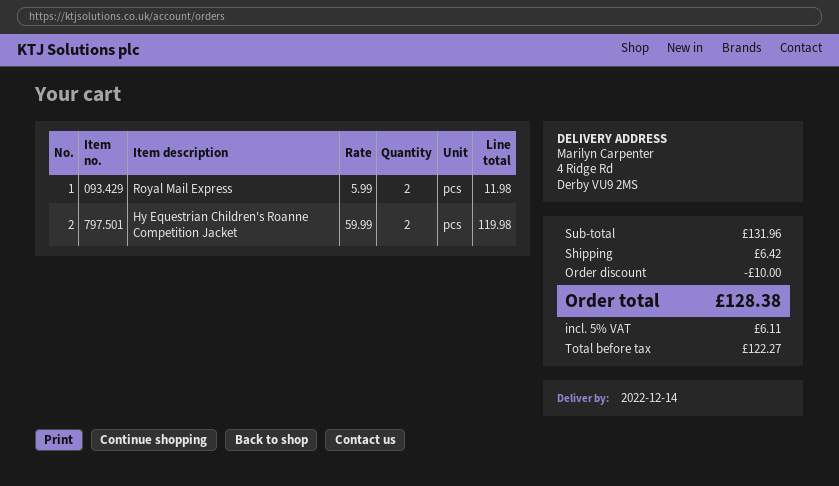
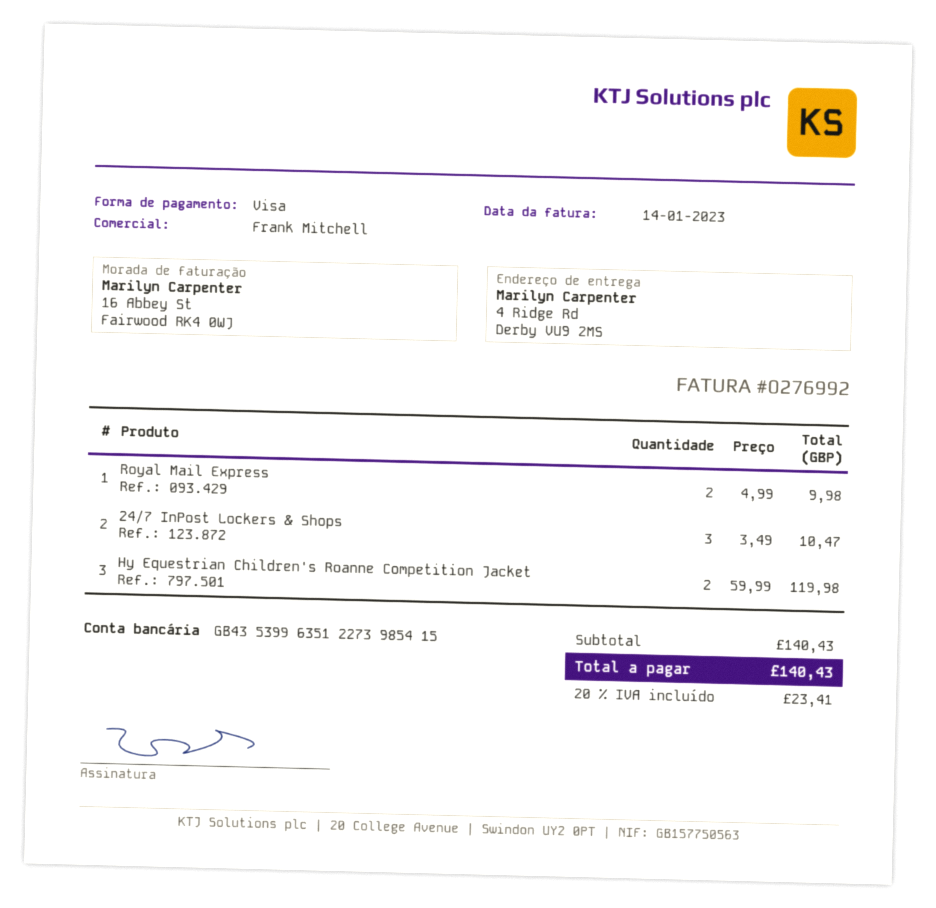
Royal Mail Express: 2 x 5.99 = 11.98 -> 2 x 4.99 = 9.98
24/7 InPost Lockers & Shops: none -> 3 x 3.49 = 10.47
subtotal: 131.96 -> 140.43
discount: 10.00 -> none
shipping: 6.42 -> none
tax: 5% = 6.11 -> 20% = 23.41
total: 128.38 -> 140.43

